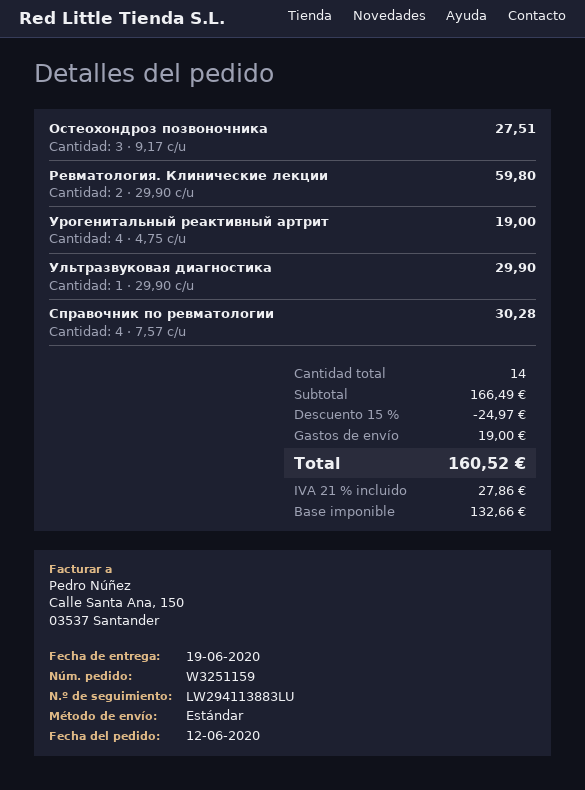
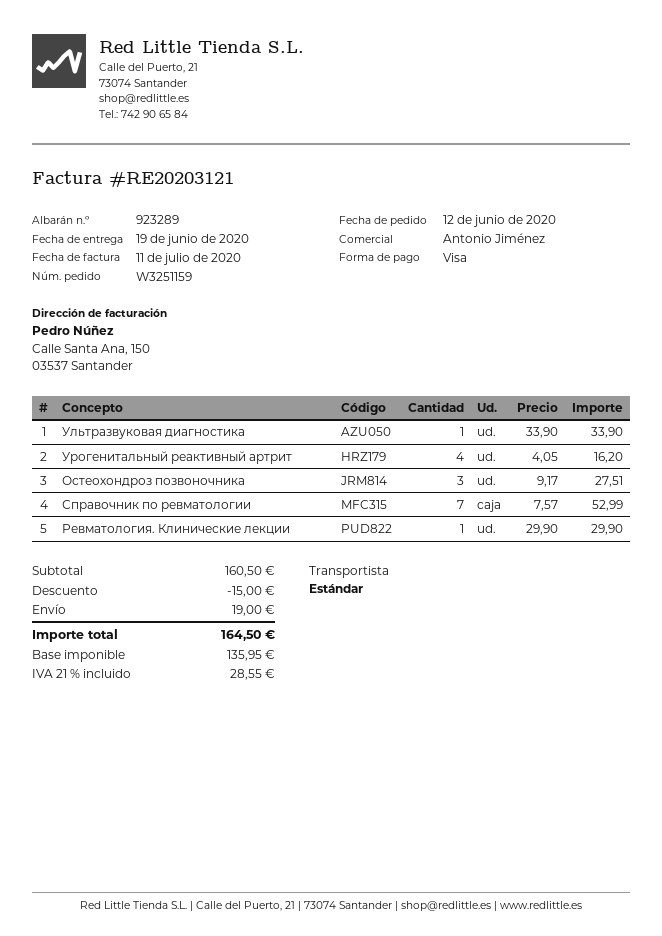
Ревматология. Клинические лекции: 2 x 29.90 = 59.80 -> 1 x 29.90 = 29.90
Урогенитальный реактивный артрит: 4 x 4.75 = 19.00 -> 4 x 4.05 = 16.20
Ультразвуковая диагностика: 1 x 29.90 = 29.90 -> 1 x 33.90 = 33.90
Справочник по ревматологии: 4 x 7.57 = 30.28 -> 7 x 7.57 = 52.99
subtotal: 166.49 -> 160.50
discount: 24.97 -> 15.00
net: 132.66 -> 135.95
tax: 21% = 27.86 -> 21% = 28.55
total: 160.52 -> 164.50

